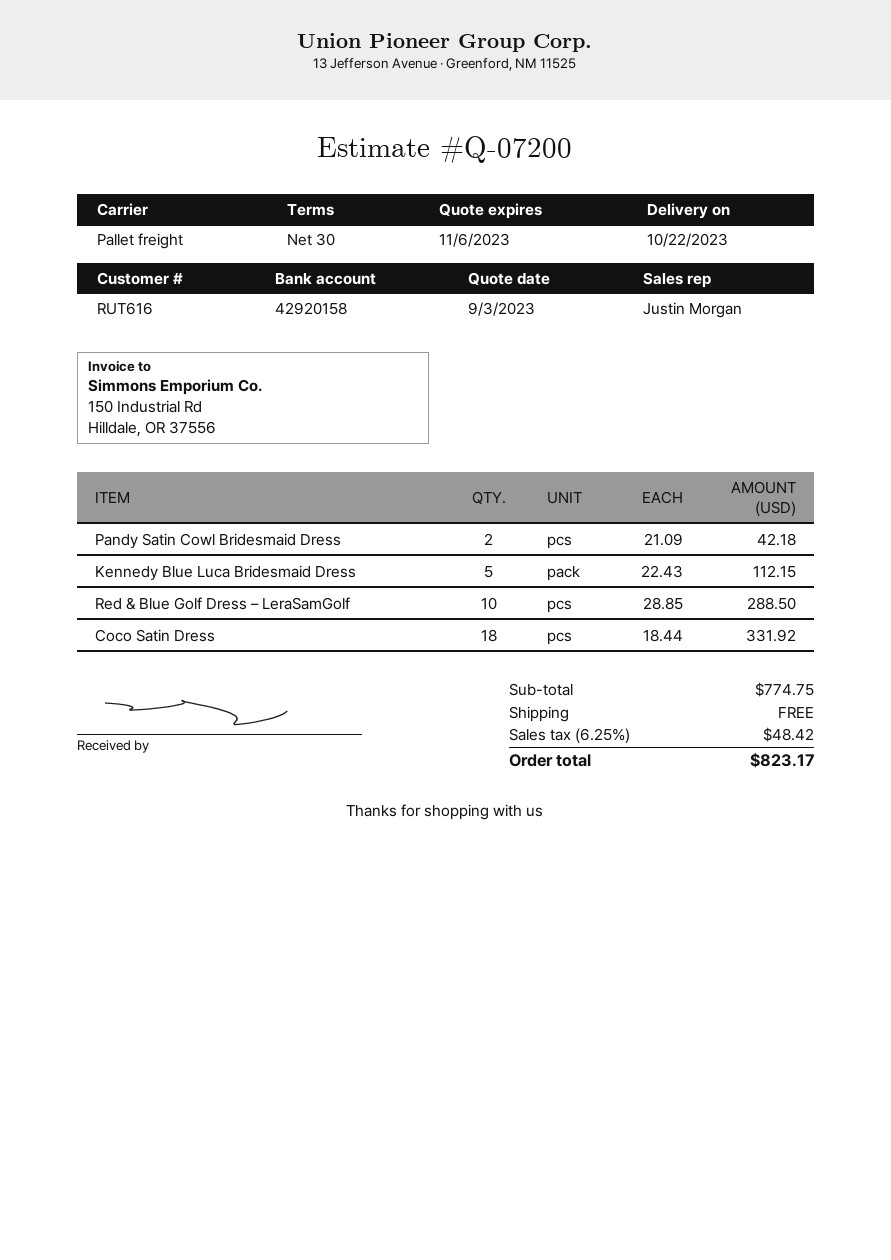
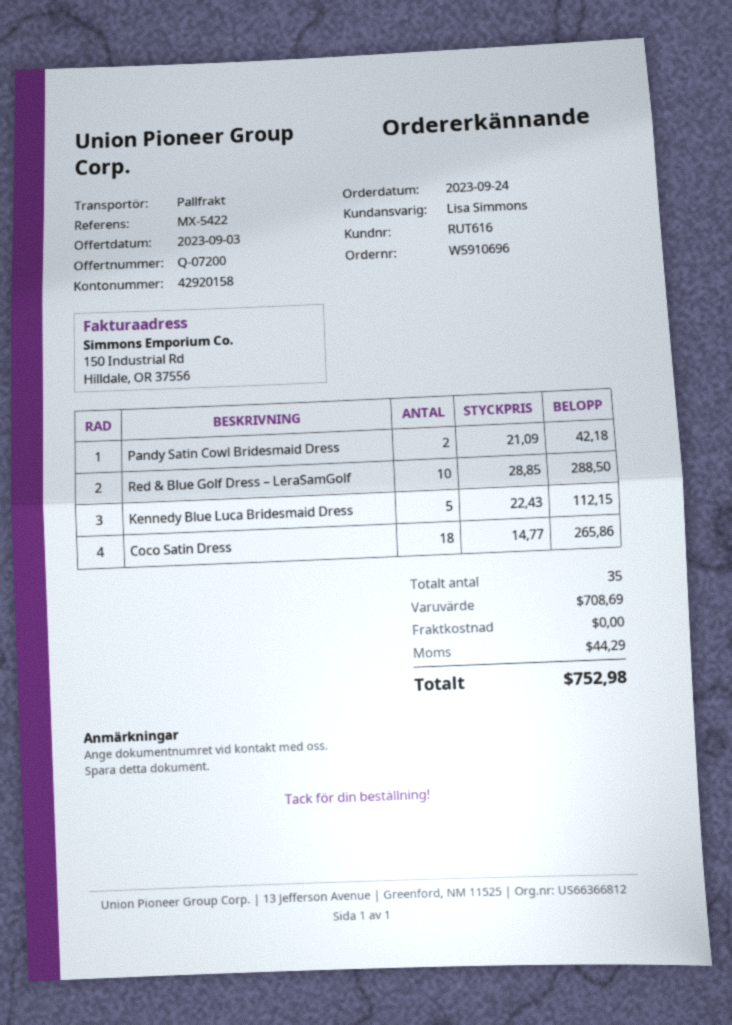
sales rep: Justin Morgan -> Lisa Simmons
Coco Satin Dress: 18 x 18.44 = 331.92 -> 18 x 14.77 = 265.86
subtotal: 774.75 -> 708.69
tax: 48.42 -> 44.29
total: 823.17 -> 752.98

